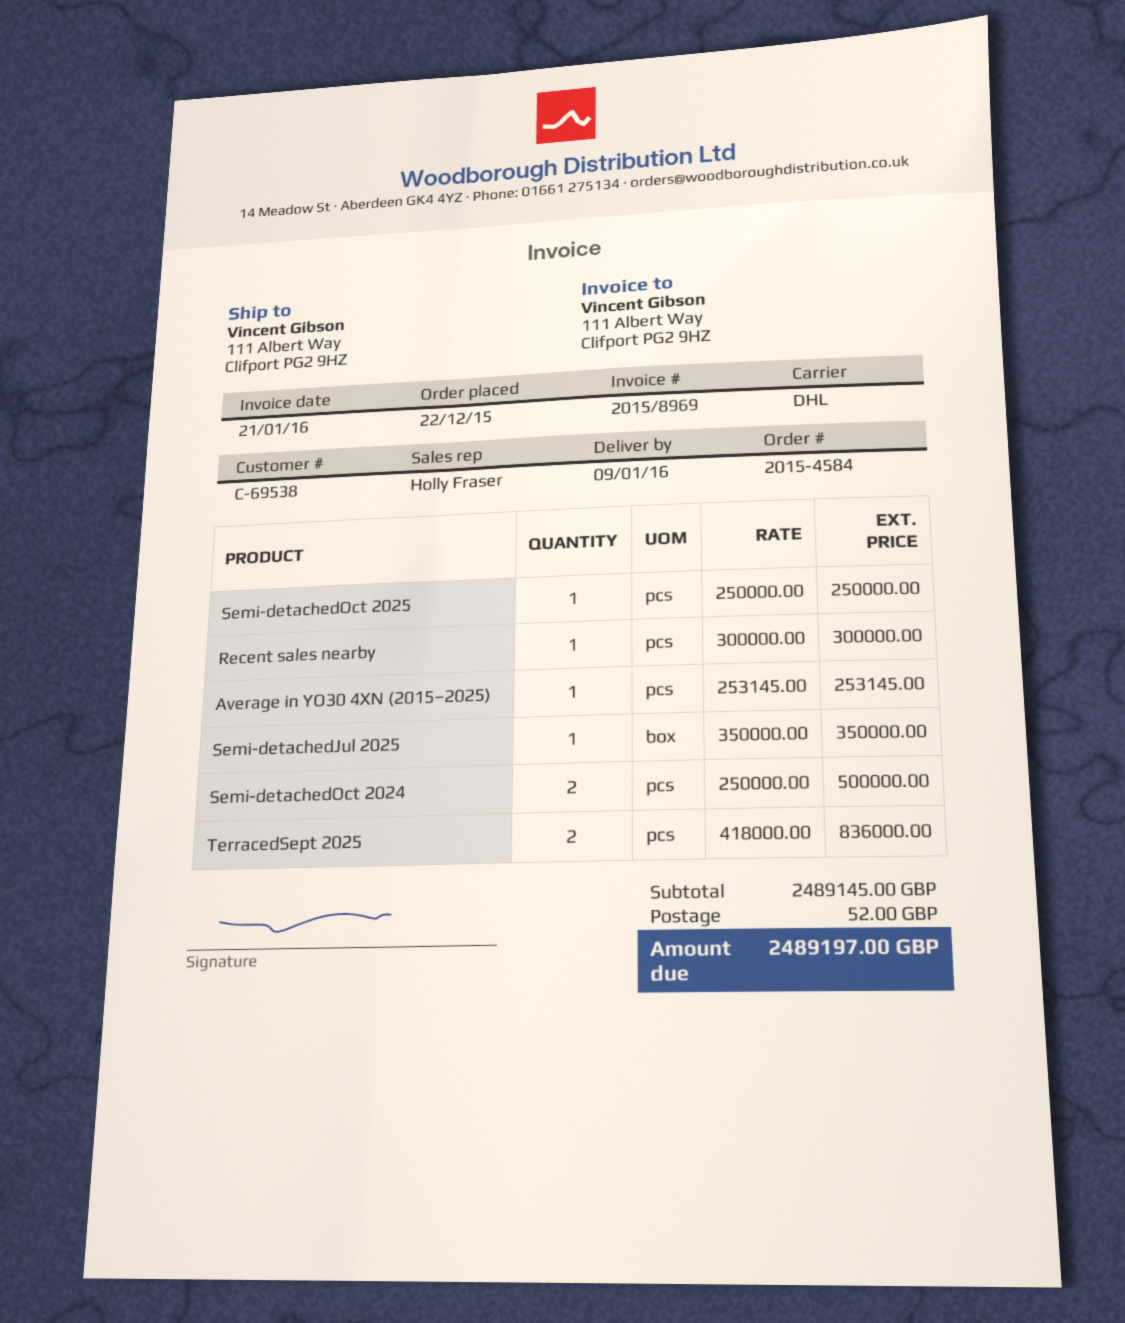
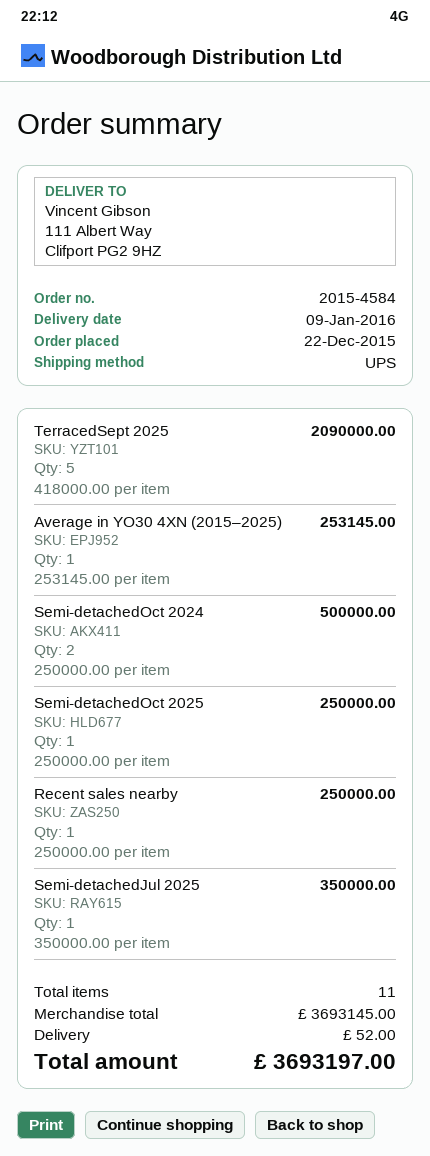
shipping method: DHL -> UPS
Recent sales nearby: 1 x 300000.00 = 300000.00 -> 1 x 250000.00 = 250000.00
TerracedSept 2025: 2 x 418000.00 = 836000.00 -> 5 x 418000.00 = 2090000.00
subtotal: 2489145.00 -> 3693145.00
total: 2489197.00 -> 3693197.00

